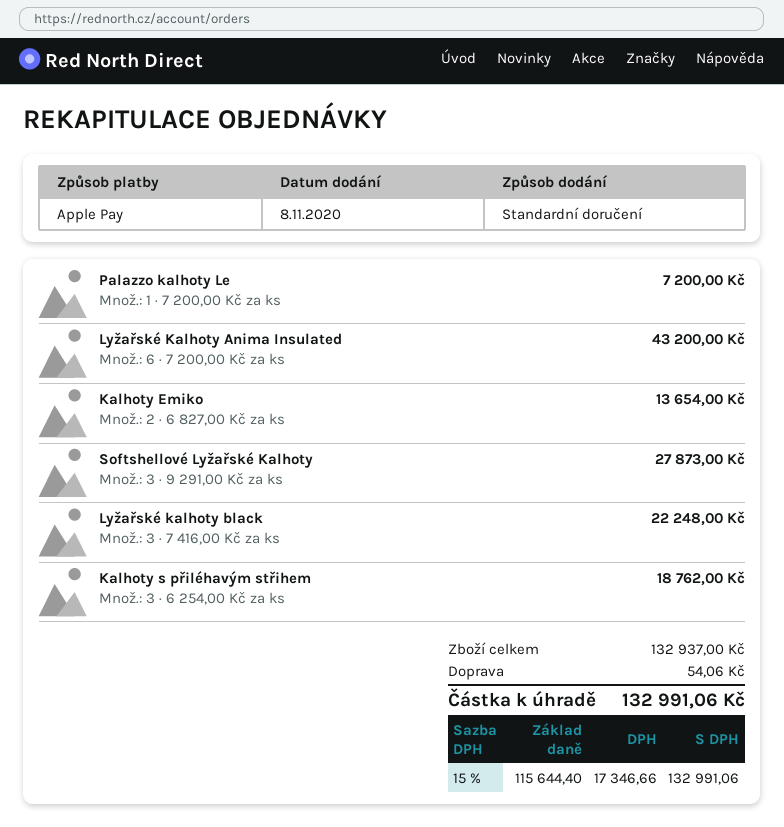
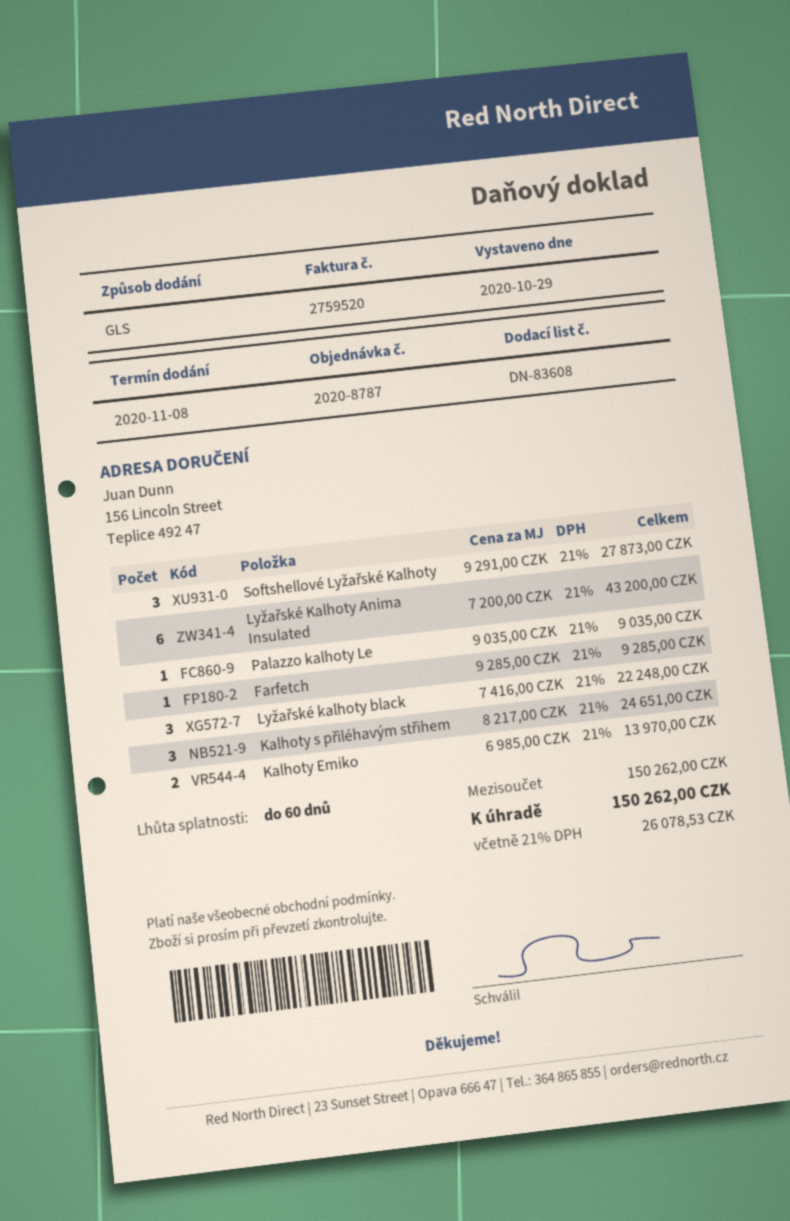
shipping method: standard -> GLS
Palazzo kalhoty Le: 1 x 7200.00 = 7200.00 -> 1 x 9035.00 = 9035.00
Kalhoty Emiko: 2 x 6827.00 = 13654.00 -> 2 x 6985.00 = 13970.00
Kalhoty s přiléhavým střihem: 3 x 6254.00 = 18762.00 -> 3 x 8217.00 = 24651.00
Farfetch: none -> 1 x 9285.00 = 9285.00
subtotal: 132937.00 -> 150262.00
shipping: 54.06 -> none
tax: 15% = 17346.66 -> 21% = 26078.53
total: 132991.06 -> 150262.00

